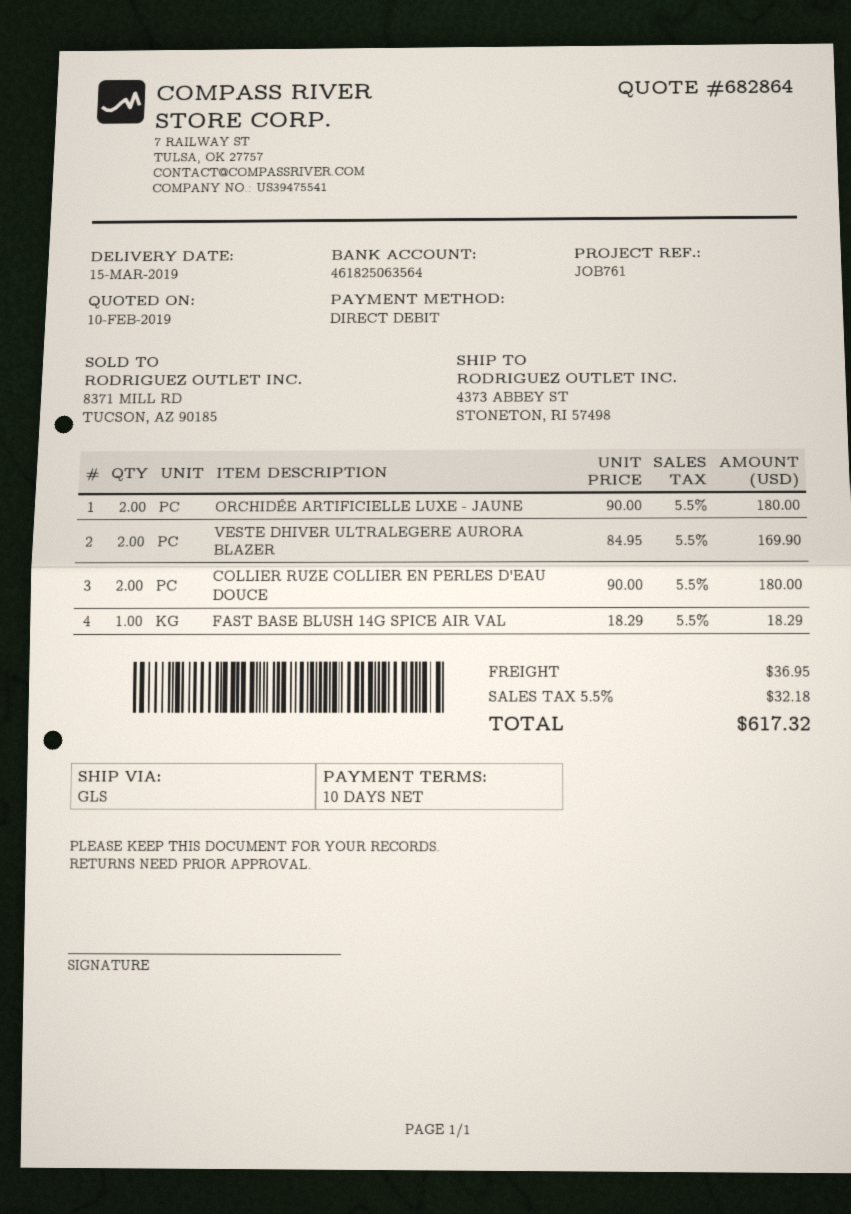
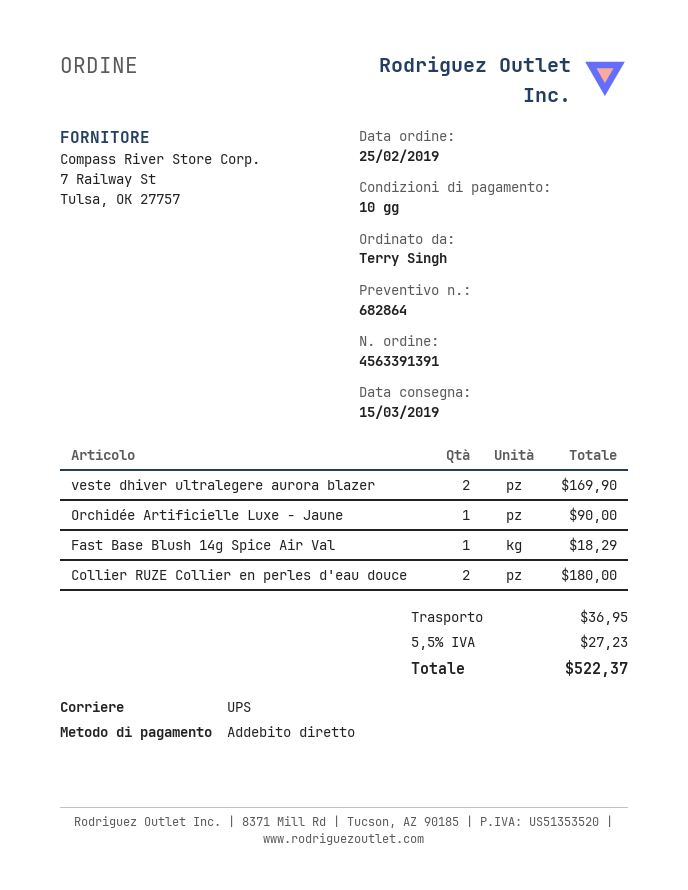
shipping method: GLS -> UPS
ORCHIDÉE ARTIFICIELLE LUXE - JAUNE: 2 for 180.00 -> 1 for 90.00
tax: 5.5% = 32.18 -> 5.5% = 27.23
total: 617.32 -> 522.37

